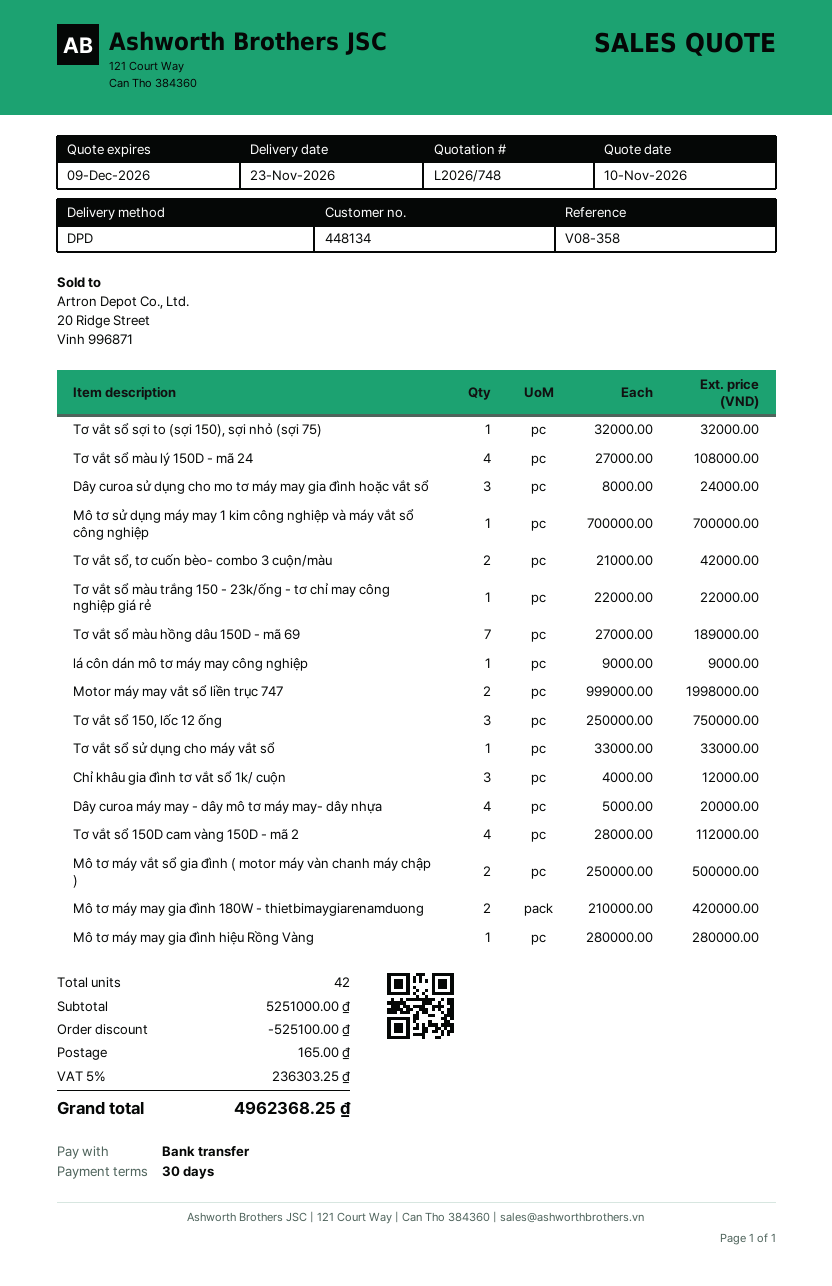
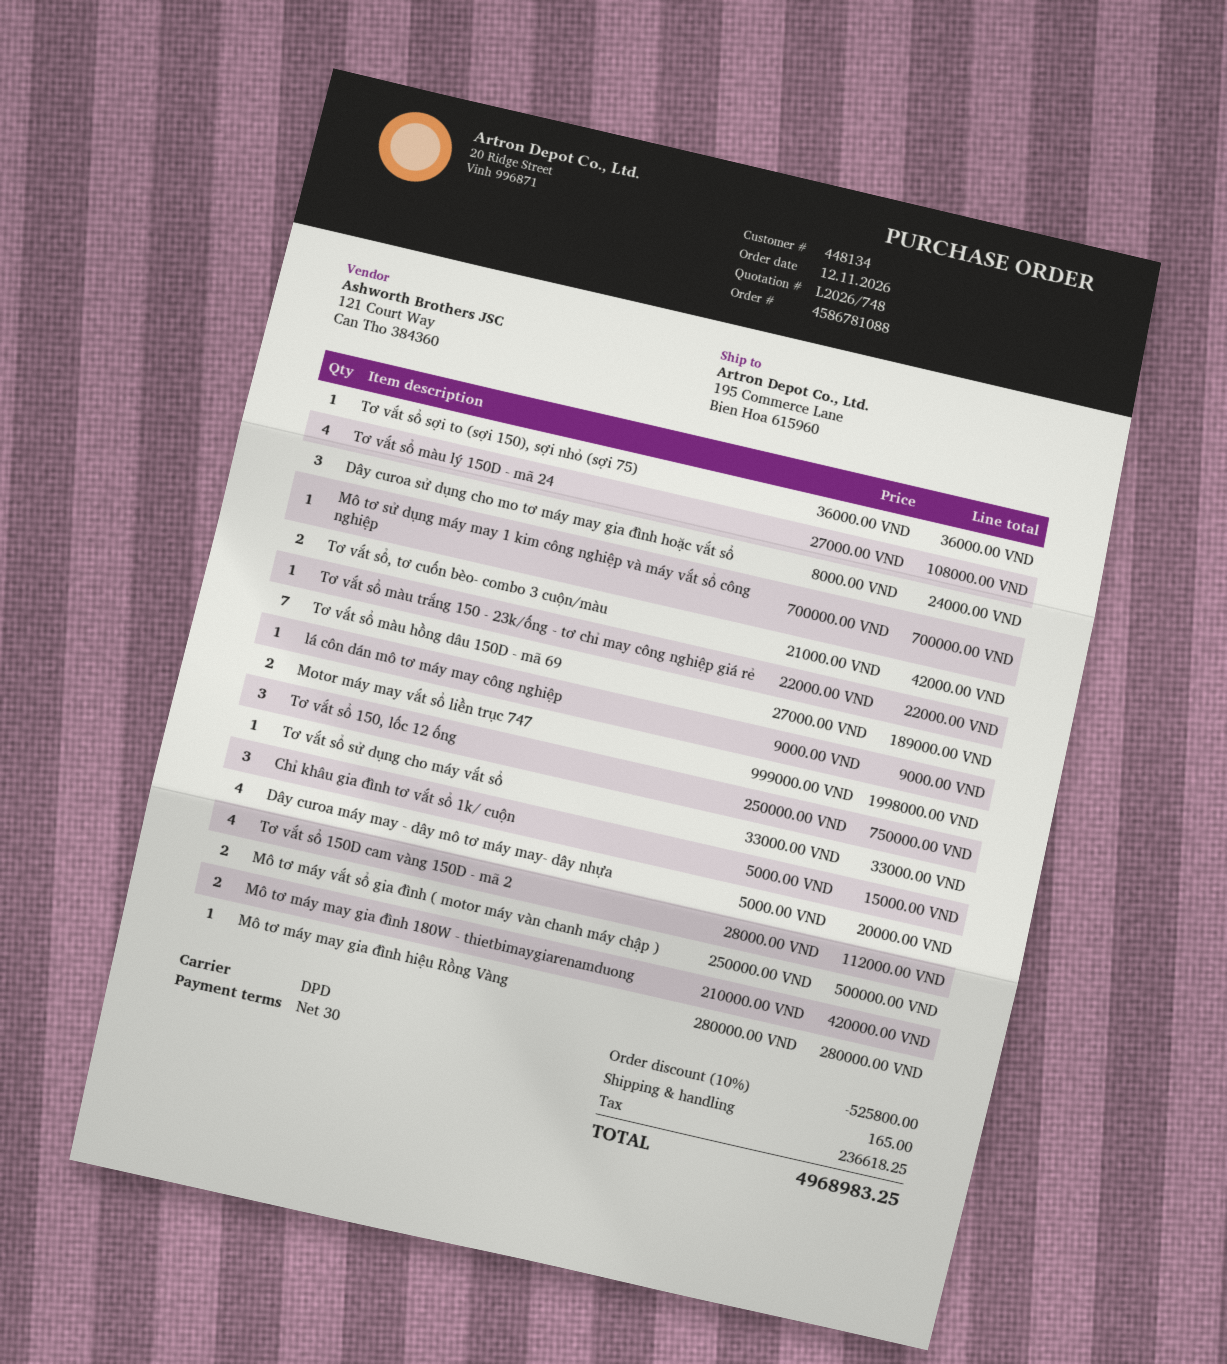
Tơ vắt sổ sợi to (sợi 150), sợi nhỏ (sợi 75): 1 x 32000.00 = 32000.00 -> 1 x 36000.00 = 36000.00
Chỉ khâu gia đình tơ vắt sổ 1k/ cuộn: 3 x 4000.00 = 12000.00 -> 3 x 5000.00 = 15000.00
discount: 525100.00 -> 525800.00
tax: 236303.25 -> 236618.25
total: 4962368.25 -> 4968983.25

